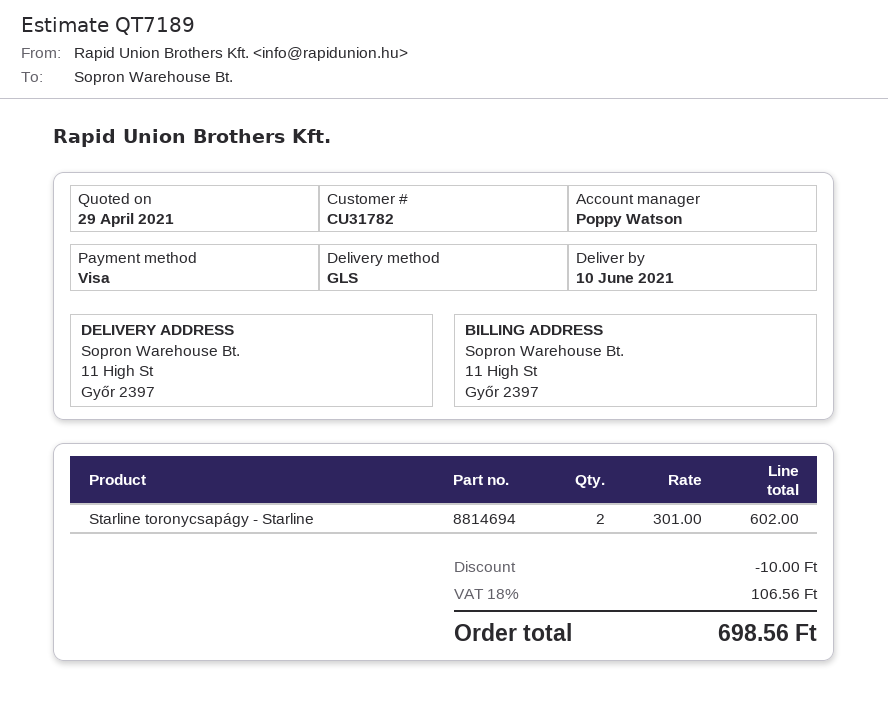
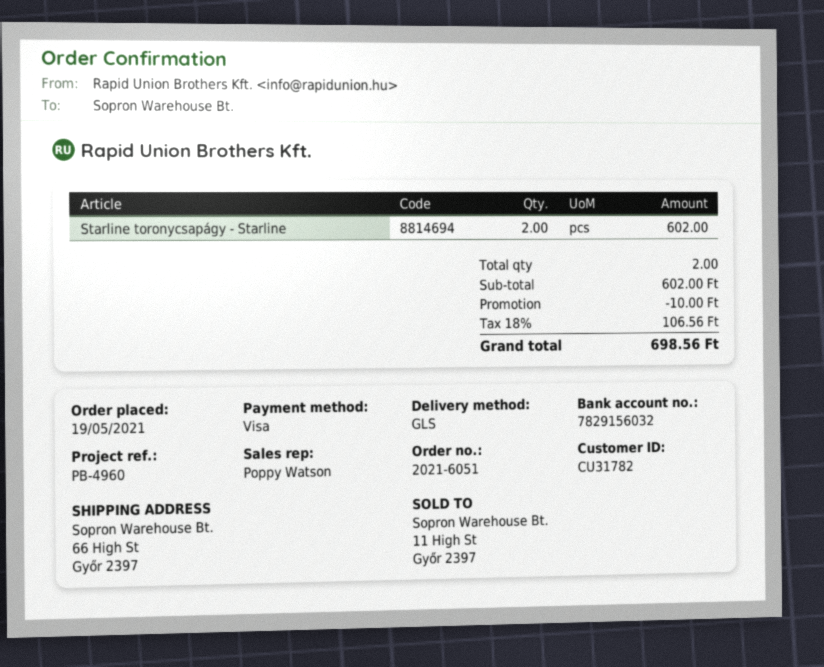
ship to: 11 High St, Győr 2397 -> 66 High St, Győr 2397

